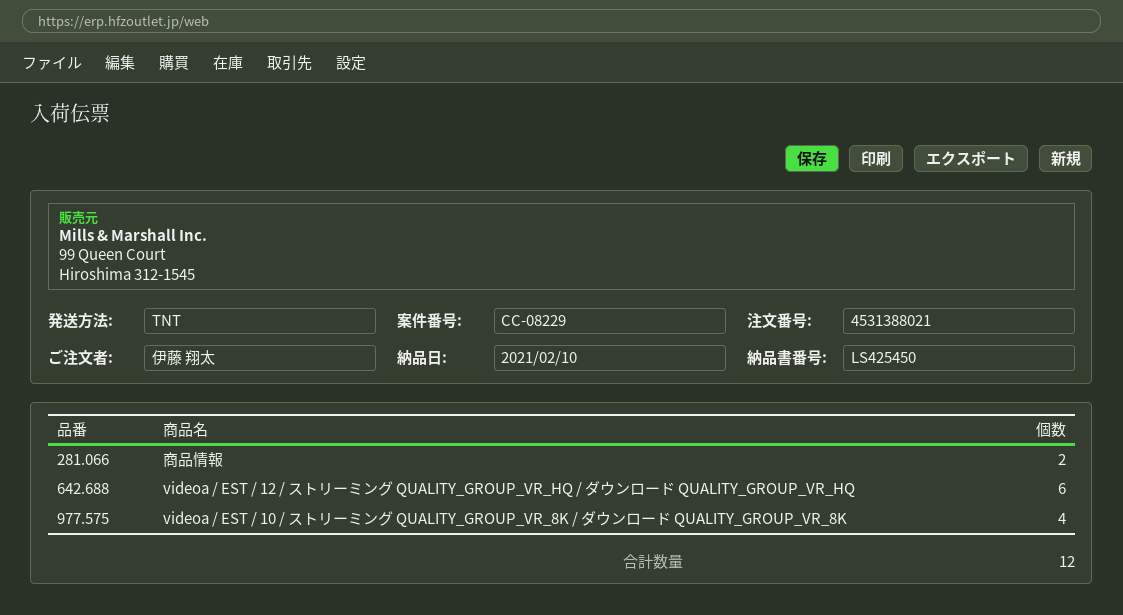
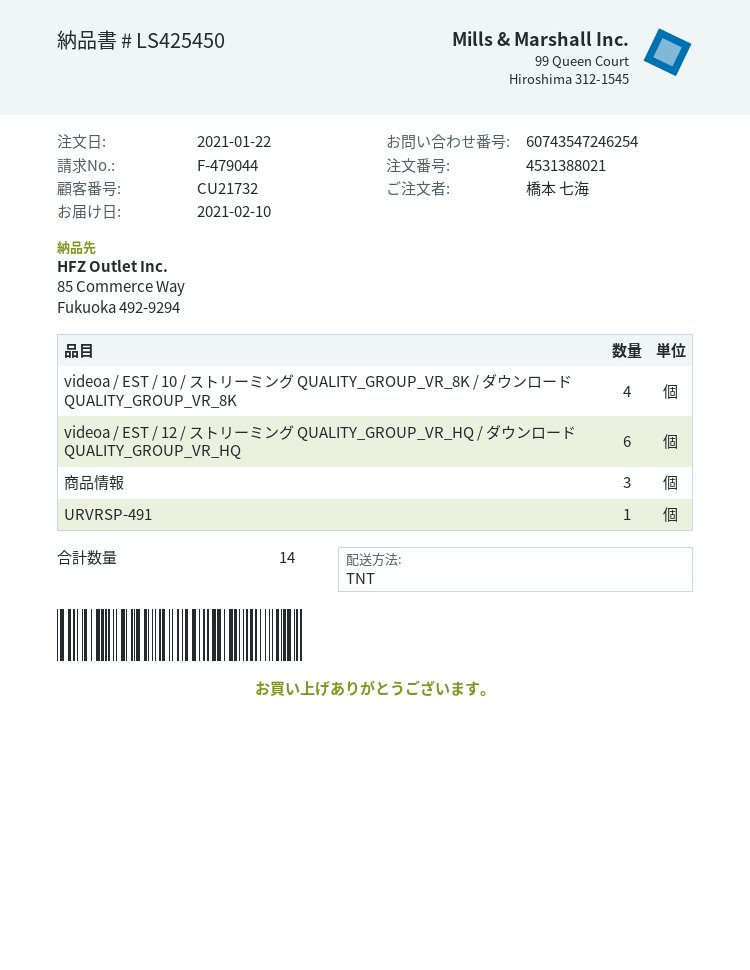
ordered by: 伊藤 翔太 -> 橋本 七海
商品情報: 2 -> 3
URVRSP-491: none -> 1
total quantity: 12 -> 14

